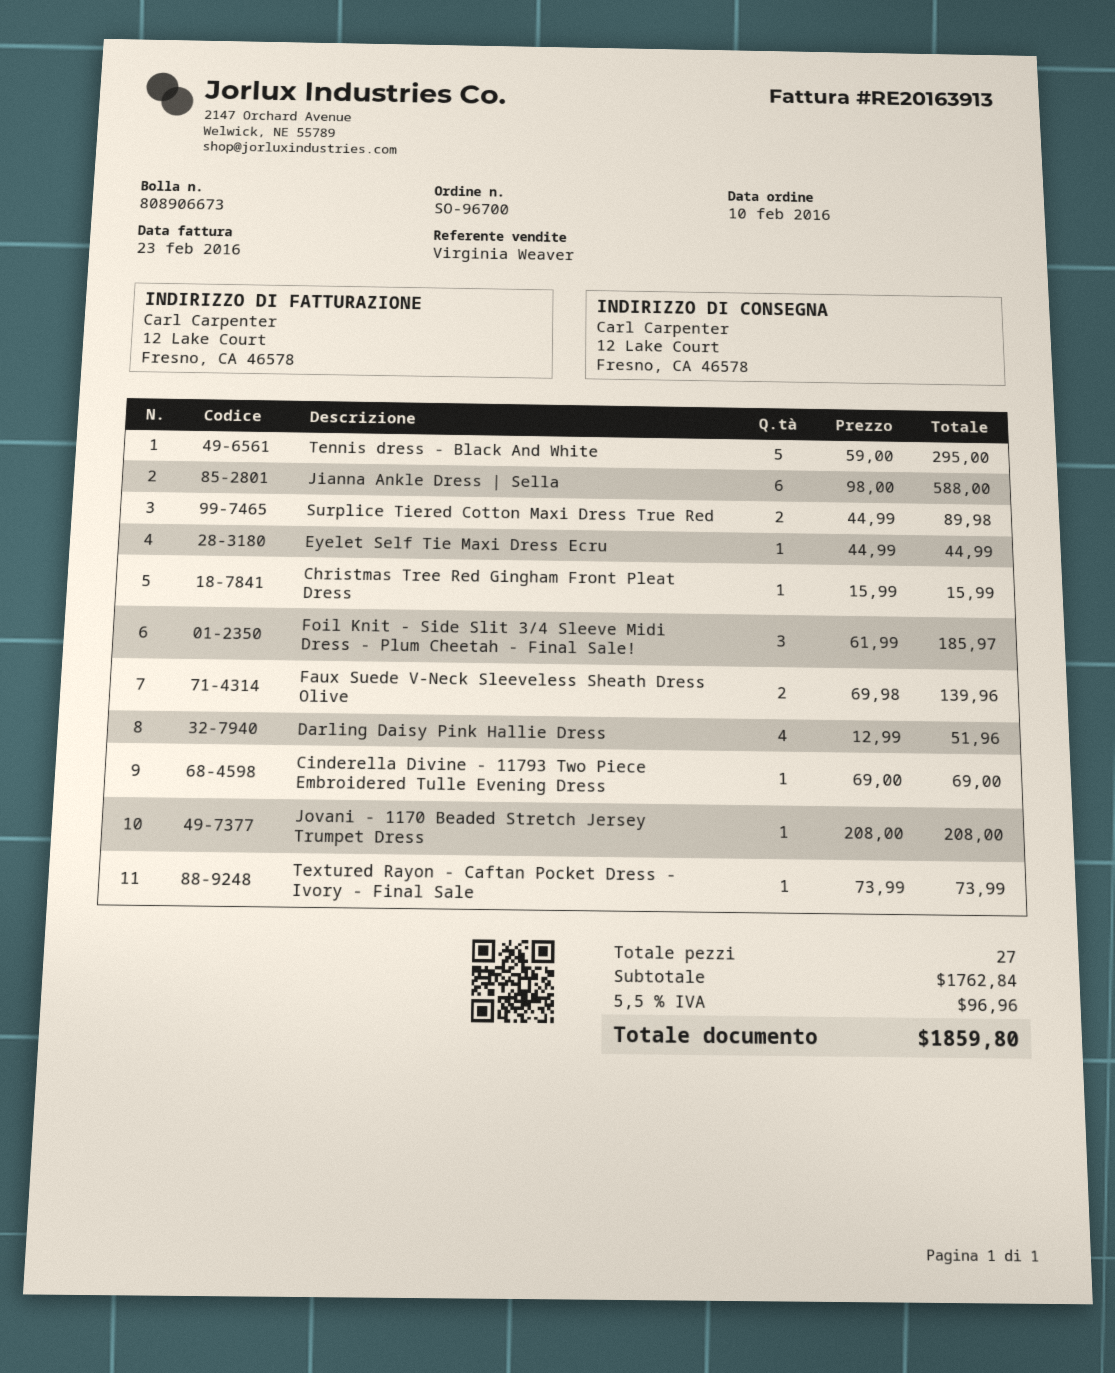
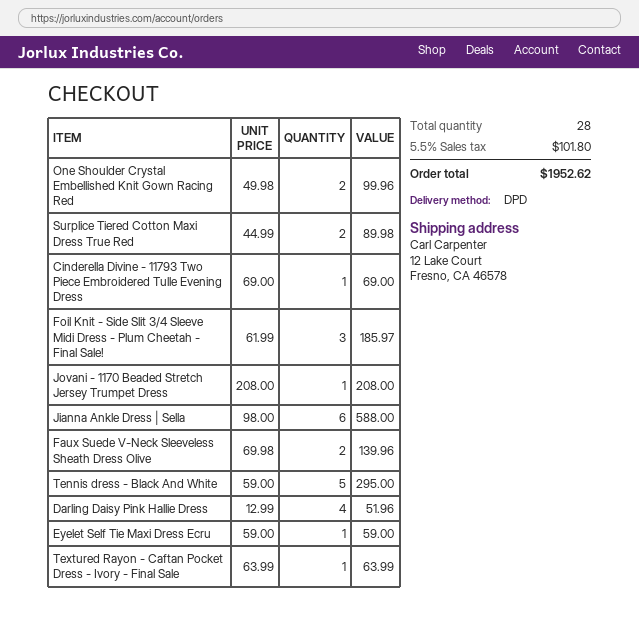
Eyelet Self Tie Maxi Dress Ecru: 1 x 44.99 = 44.99 -> 1 x 59.00 = 59.00
Christmas Tree Red Gingham Front Pleat Dress: 1 x 15.99 = 15.99 -> none
Textured Rayon - Caftan Pocket Dress - Ivory - Final Sale: 1 x 73.99 = 73.99 -> 1 x 63.99 = 63.99
One Shoulder Crystal Embellished Knit Gown Racing Red: none -> 2 x 49.98 = 99.96
total quantity: 27 -> 28
tax: 5.5% = 96.96 -> 5.5% = 101.80
total: 1859.80 -> 1952.62

